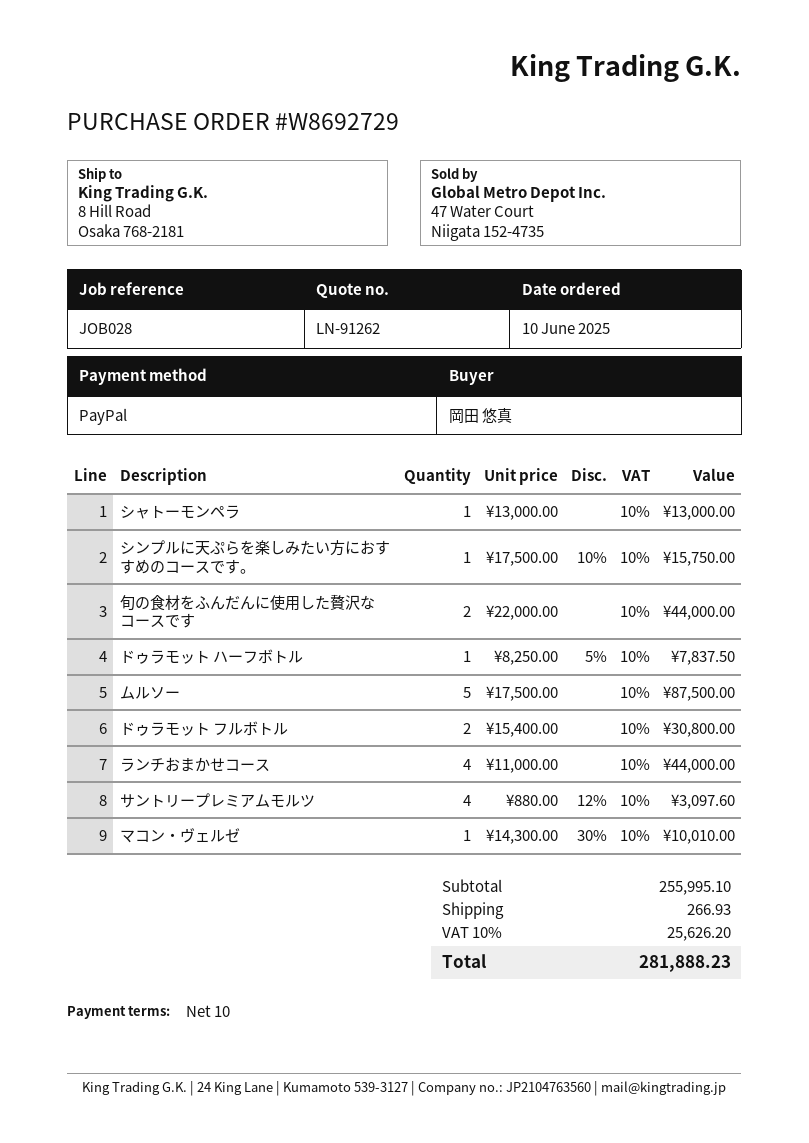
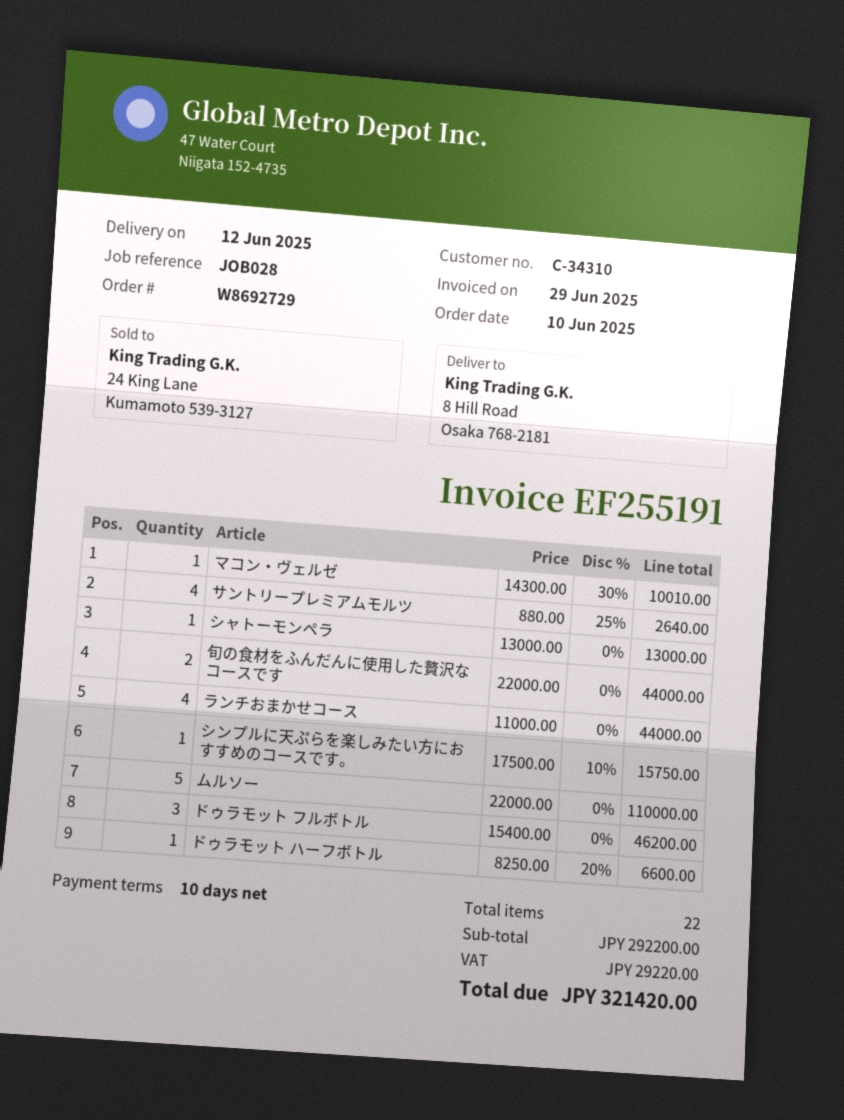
ドゥラモット ハーフボトル: 1 x 8250.00 - 5% = 7837.50 -> 1 x 8250.00 - 20% = 6600.00
ムルソー: 5 x 17500.00 = 87500.00 -> 5 x 22000.00 = 110000.00
ドゥラモット フルボトル: 2 x 15400.00 = 30800.00 -> 3 x 15400.00 = 46200.00
サントリープレミアムモルツ: 4 x 880.00 - 12% = 3097.60 -> 4 x 880.00 - 25% = 2640.00
subtotal: 255995.10 -> 292200.00
shipping: 266.93 -> none
tax: 25626.20 -> 29220.00
total: 281888.23 -> 321420.00

